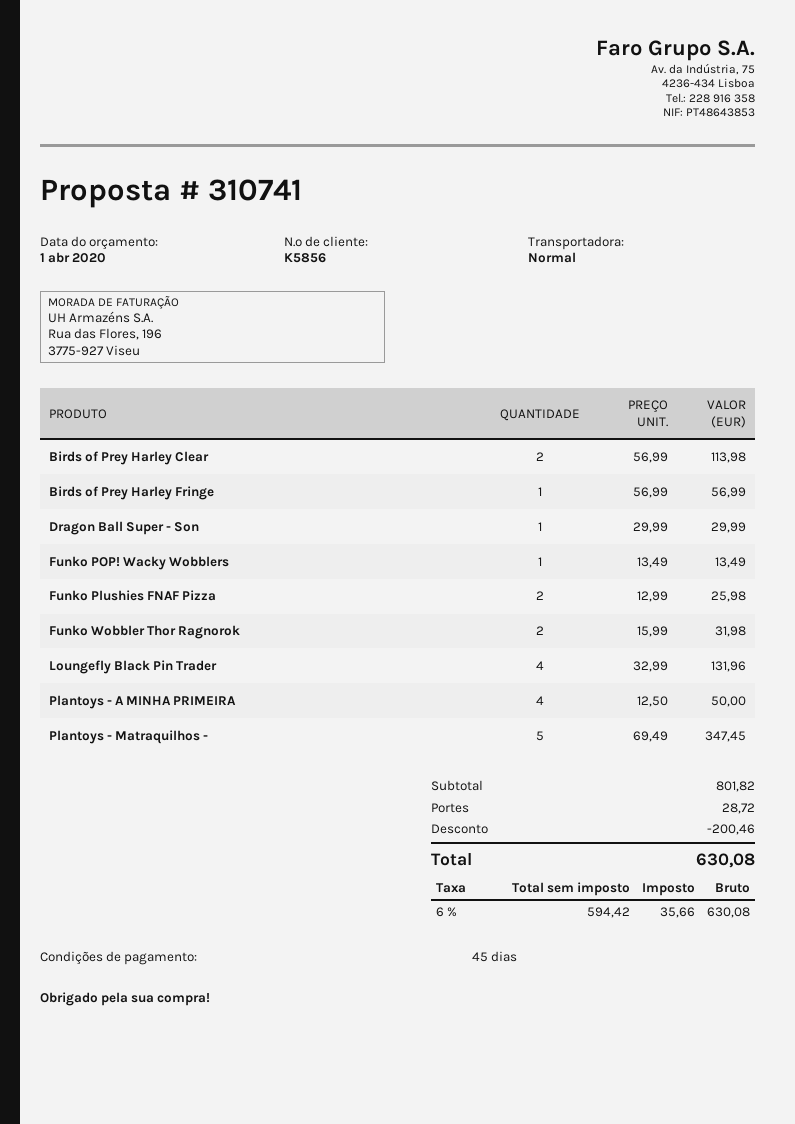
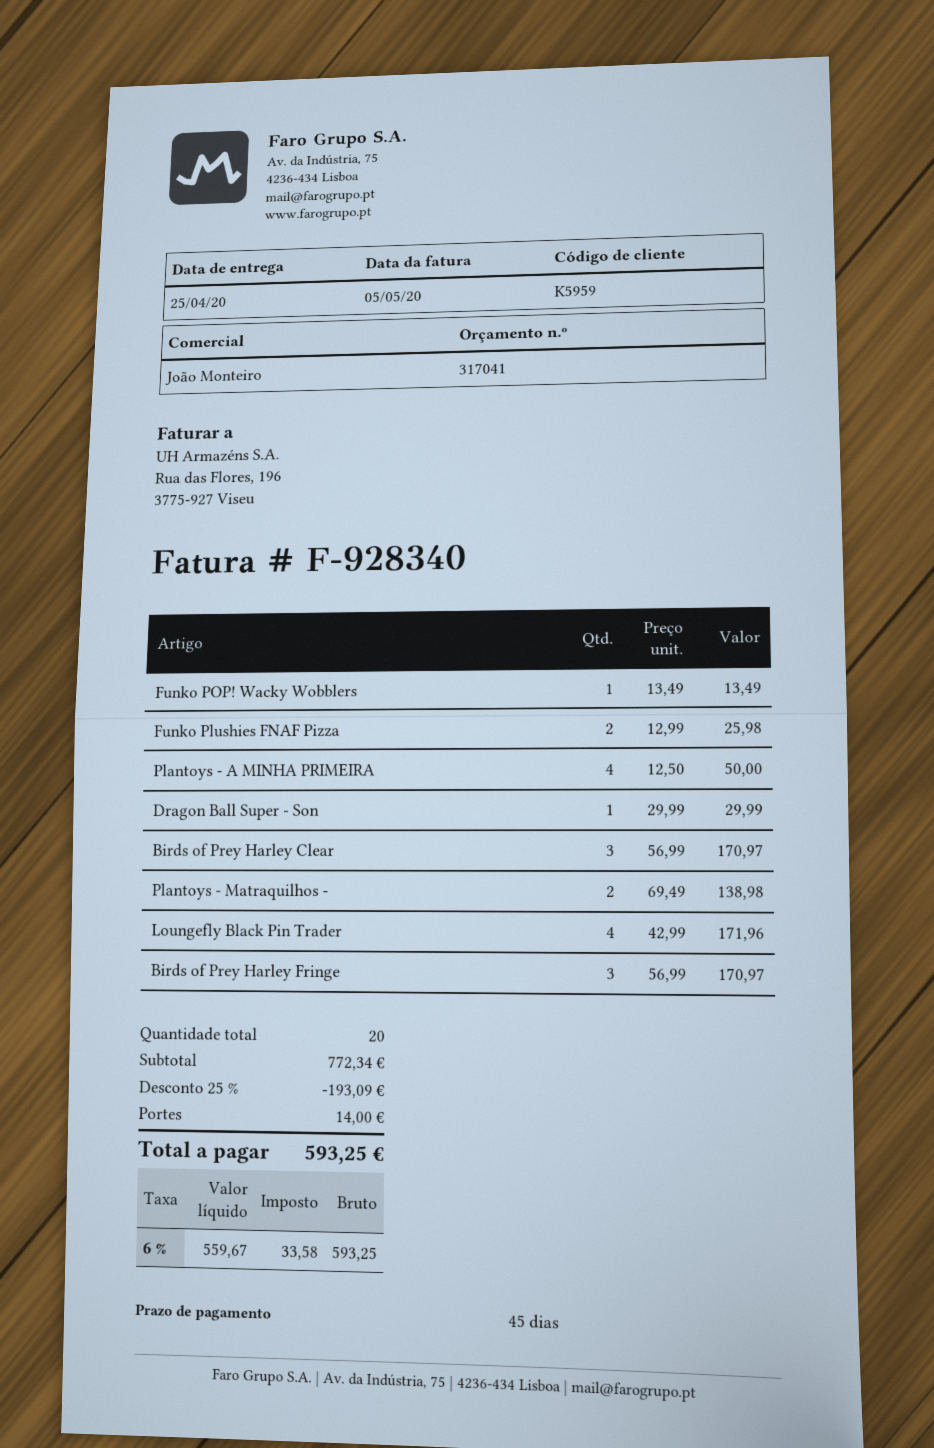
quote number: 310741 -> 317041
customer number: K5856 -> K5959
Birds of Prey Harley Clear: 2 x 56.99 = 113.98 -> 3 x 56.99 = 170.97
Birds of Prey Harley Fringe: 1 x 56.99 = 56.99 -> 3 x 56.99 = 170.97
Funko Wobbler Thor Ragnorok: 2 x 15.99 = 31.98 -> none
Loungefly Black Pin Trader: 4 x 32.99 = 131.96 -> 4 x 42.99 = 171.96
Plantoys - Matraquilhos -: 5 x 69.49 = 347.45 -> 2 x 69.49 = 138.98
subtotal: 801.82 -> 772.34
discount: 200.46 -> 193.09
shipping: 28.72 -> 14.00
net: 594.42 -> 559.67
tax: 6% = 35.66 -> 6% = 33.58
total: 630.08 -> 593.25

